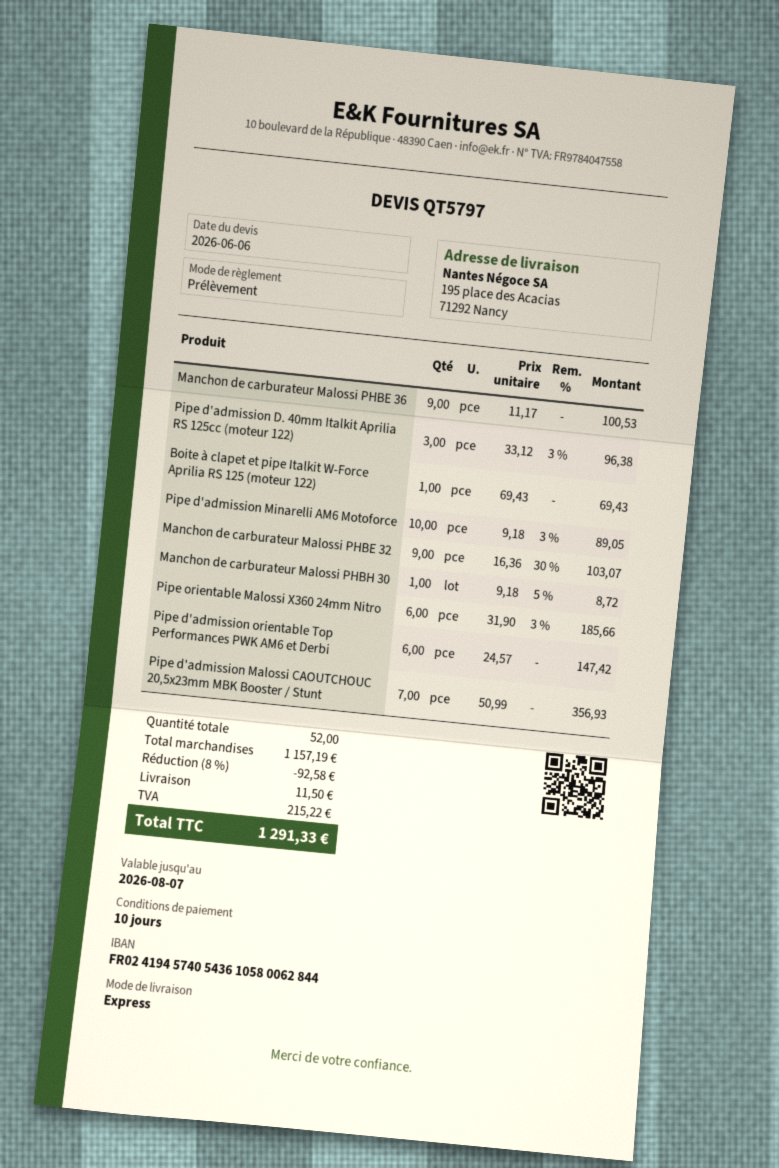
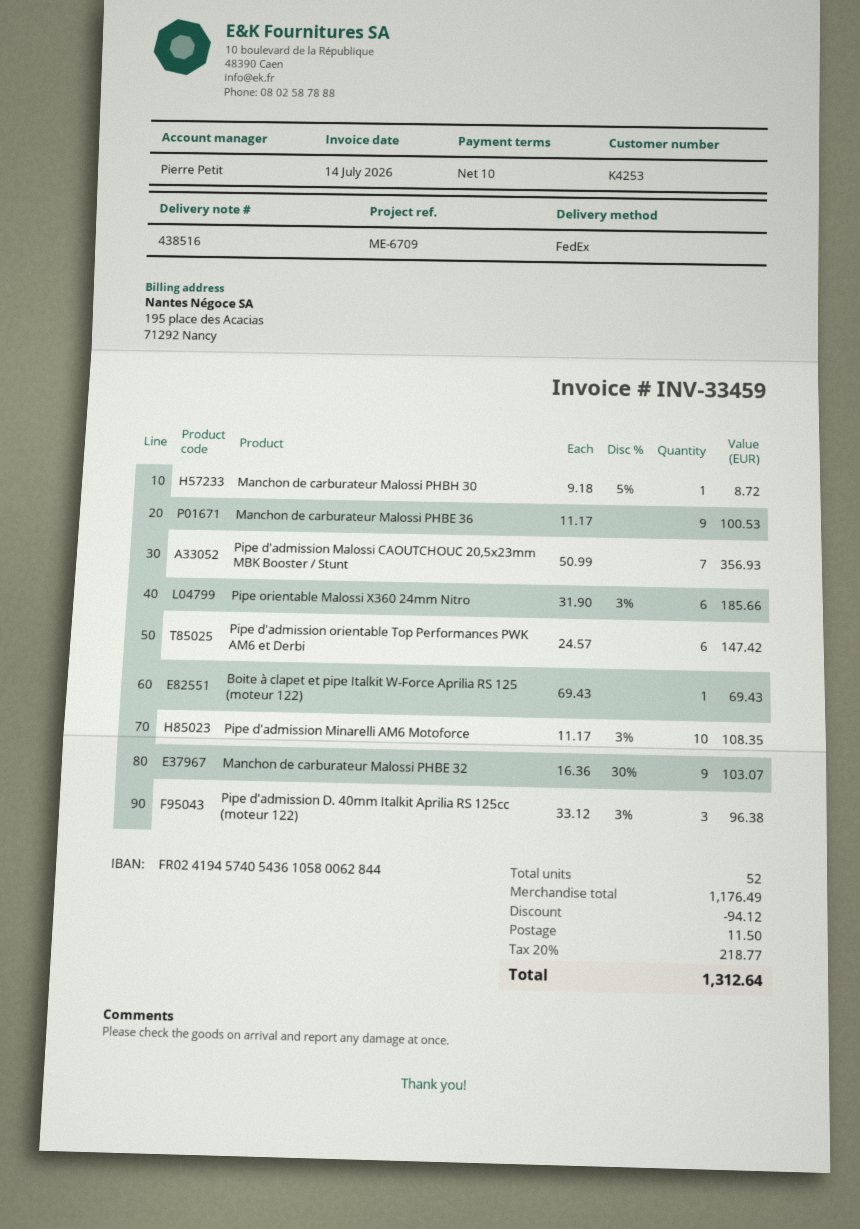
shipping method: express -> FedEx
Pipe d'admission Minarelli AM6 Motoforce: 10 x 9.18 - 3% = 89.05 -> 10 x 11.17 - 3% = 108.35
subtotal: 1157.19 -> 1176.49
discount: 92.58 -> 94.12
tax: 215.22 -> 218.77
total: 1291.33 -> 1312.64

